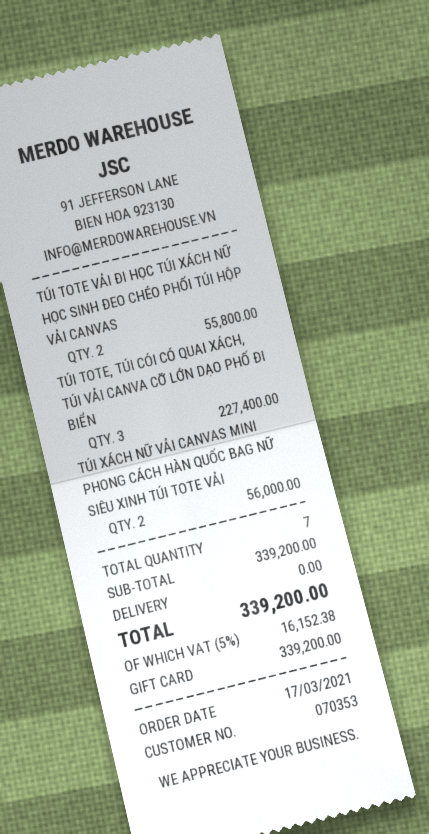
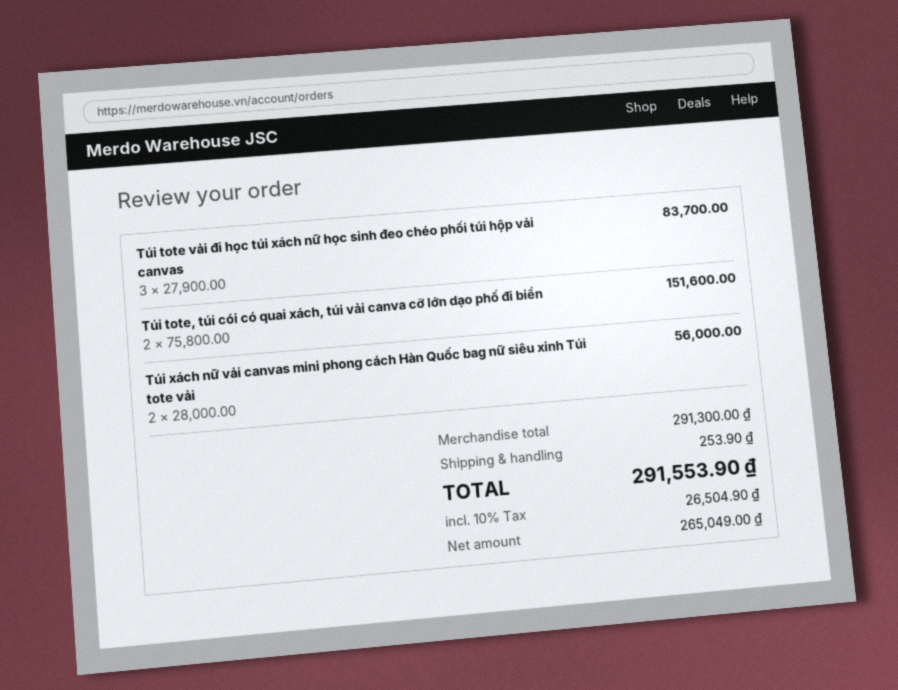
TÚI TOTE VẢI ĐI HỌC TÚI XÁCH NỮ HỌC SINH ĐEO CHÉO PHỐI TÚI HỘP VẢI CANVAS: 2 for 55800.00 -> 3 for 83700.00
TÚI TOTE, TÚI CÓI CÓ QUAI XÁCH, TÚI VẢI CANVA CỠ LỚN DẠO PHỐ ĐI BIỂN: 3 for 227400.00 -> 2 for 151600.00
subtotal: 339200.00 -> 291300.00
shipping: 0.00 -> 253.90
tax: 5% = 16152.38 -> 10% = 26504.90
total: 339200.00 -> 291553.90

